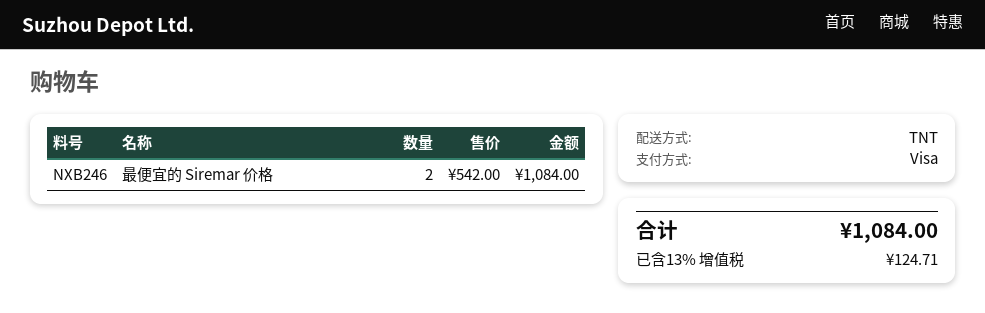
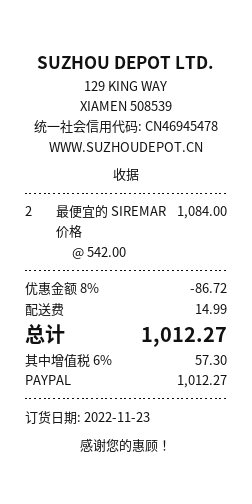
payment method: Visa -> PayPal
discount: none -> 8% = 86.72
shipping: none -> 14.99
tax: 13% = 124.71 -> 6% = 57.30
total: 1084.00 -> 1012.27

